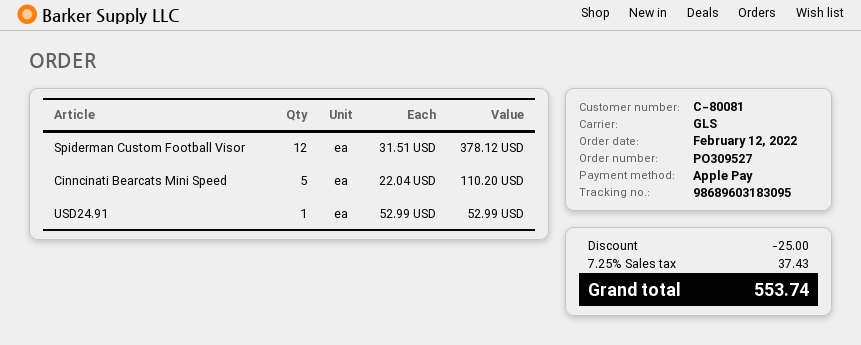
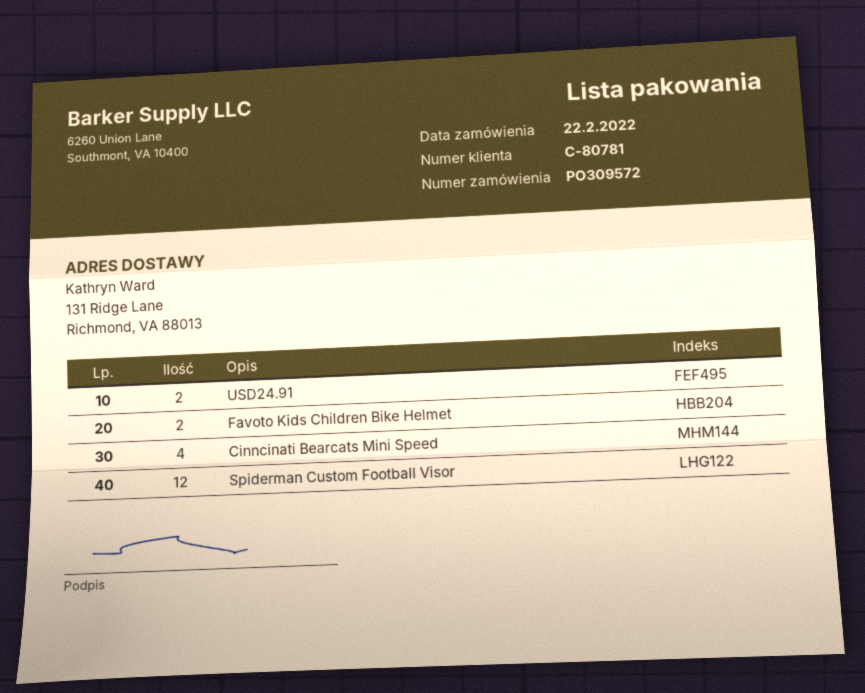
order number: PO309527 -> PO309572
order date: 2022-02-12 -> 2022-02-22
customer number: C-80081 -> C-80781
Cinncinati Bearcats Mini Speed: 5 -> 4
USD24.91: 1 -> 2
Favoto Kids Children Bike Helmet: none -> 2

